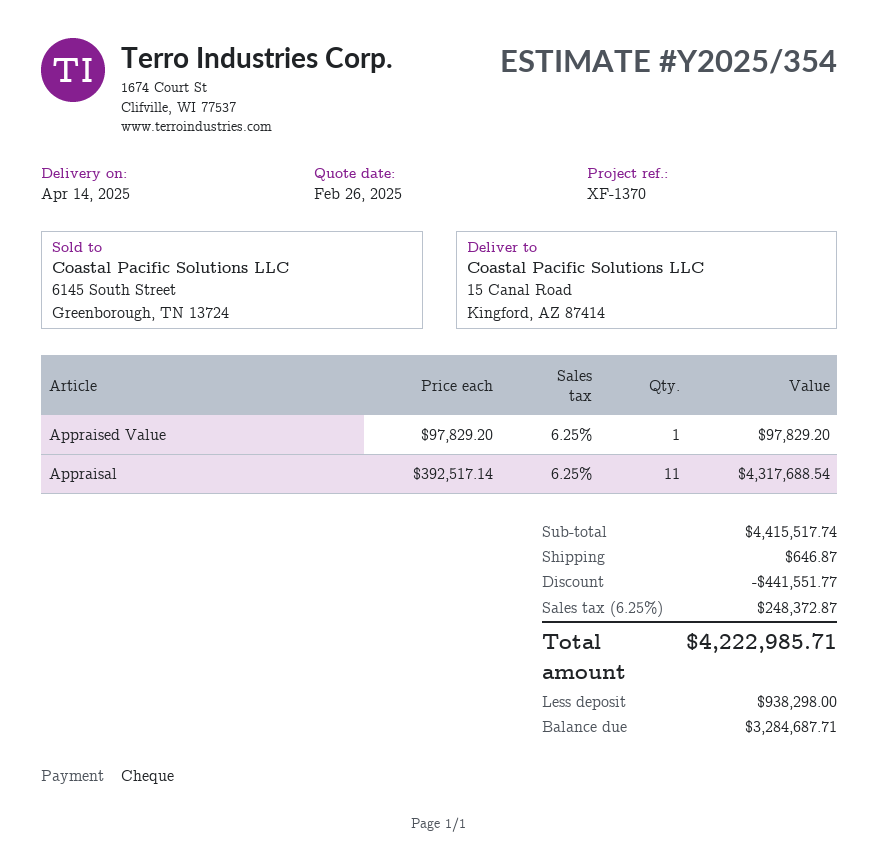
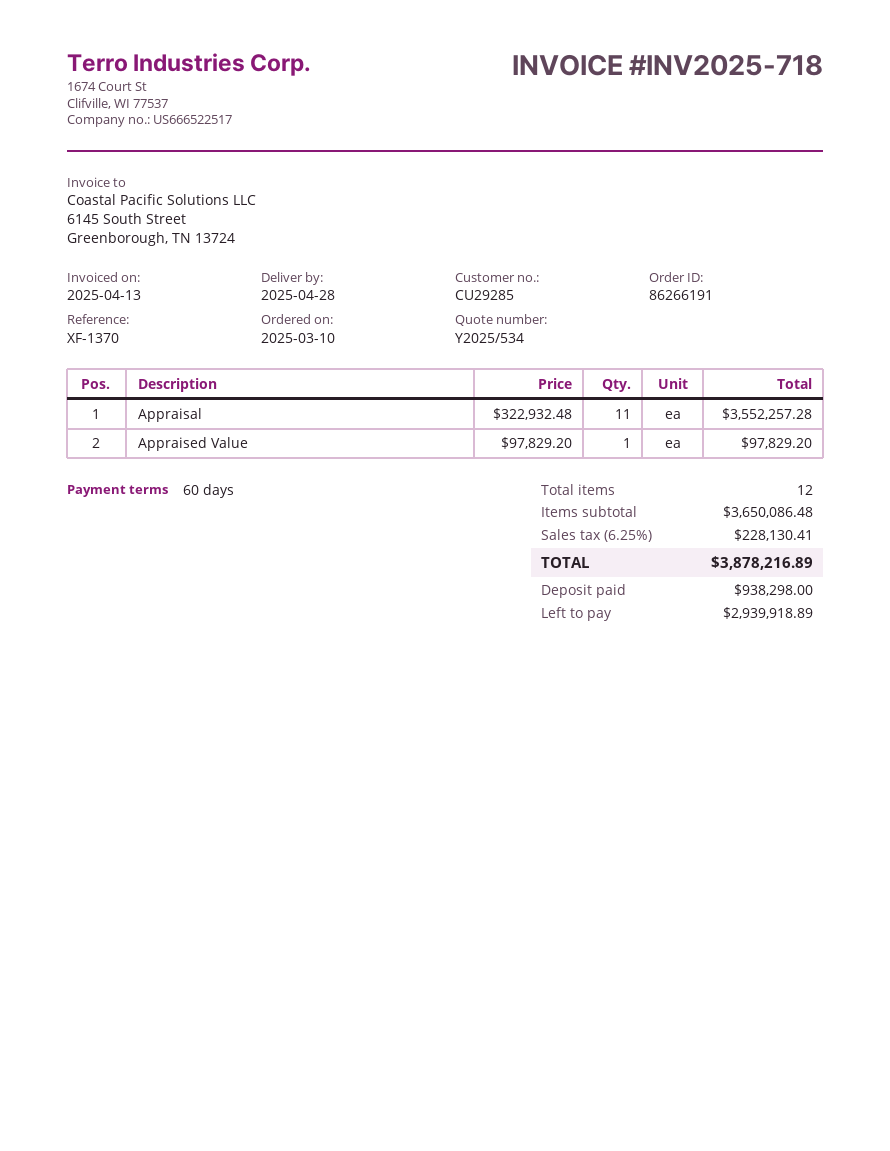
quote number: Y2025/354 -> Y2025/534
delivery date: 2025-04-14 -> 2025-04-28
Appraisal: 11 x 392517.14 = 4317688.54 -> 11 x 322932.48 = 3552257.28
subtotal: 4415517.74 -> 3650086.48
discount: 441551.77 -> none
shipping: 646.87 -> none
tax: 6.25% = 248372.87 -> 6.25% = 228130.41
total: 4222985.71 -> 3878216.89
balance: 3284687.71 -> 2939918.89

